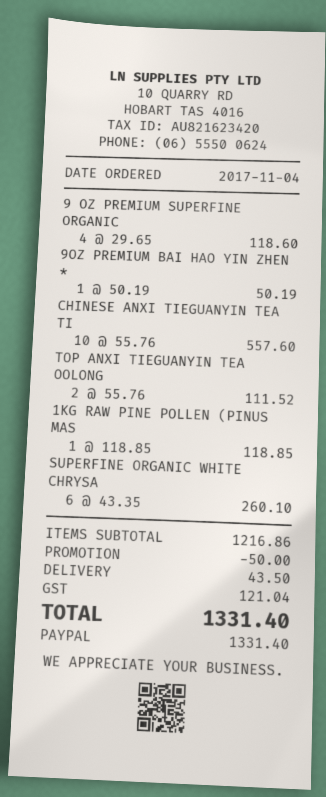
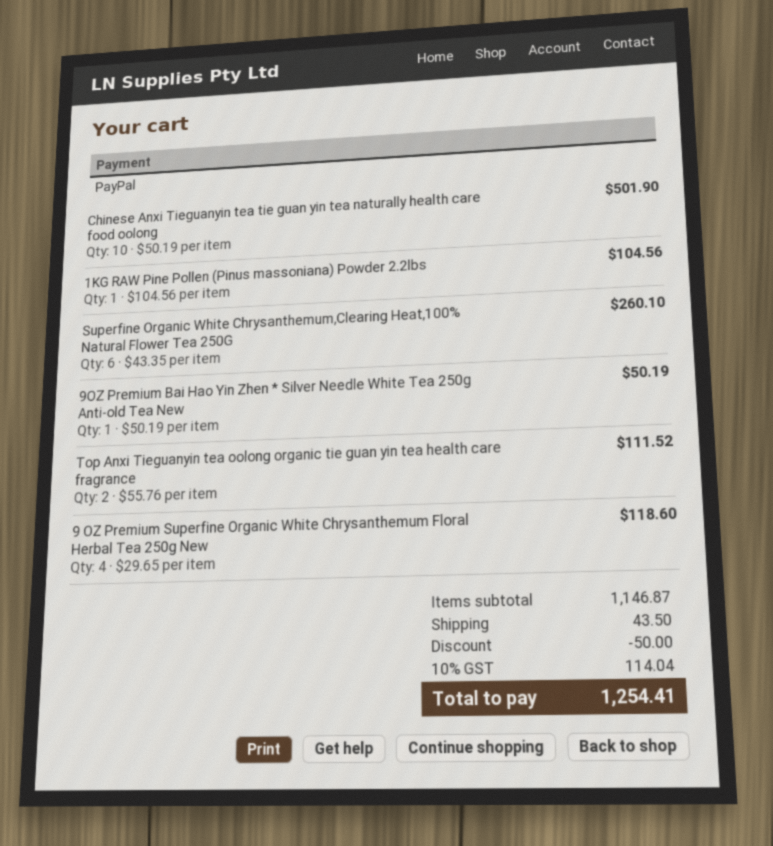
CHINESE ANXI TIEGUANYIN TEA TI: 10 x 55.76 = 557.60 -> 10 x 50.19 = 501.90
1KG RAW PINE POLLEN (PINUS MAS: 1 x 118.85 = 118.85 -> 1 x 104.56 = 104.56
subtotal: 1216.86 -> 1146.87
tax: 121.04 -> 114.04
total: 1331.40 -> 1254.41

